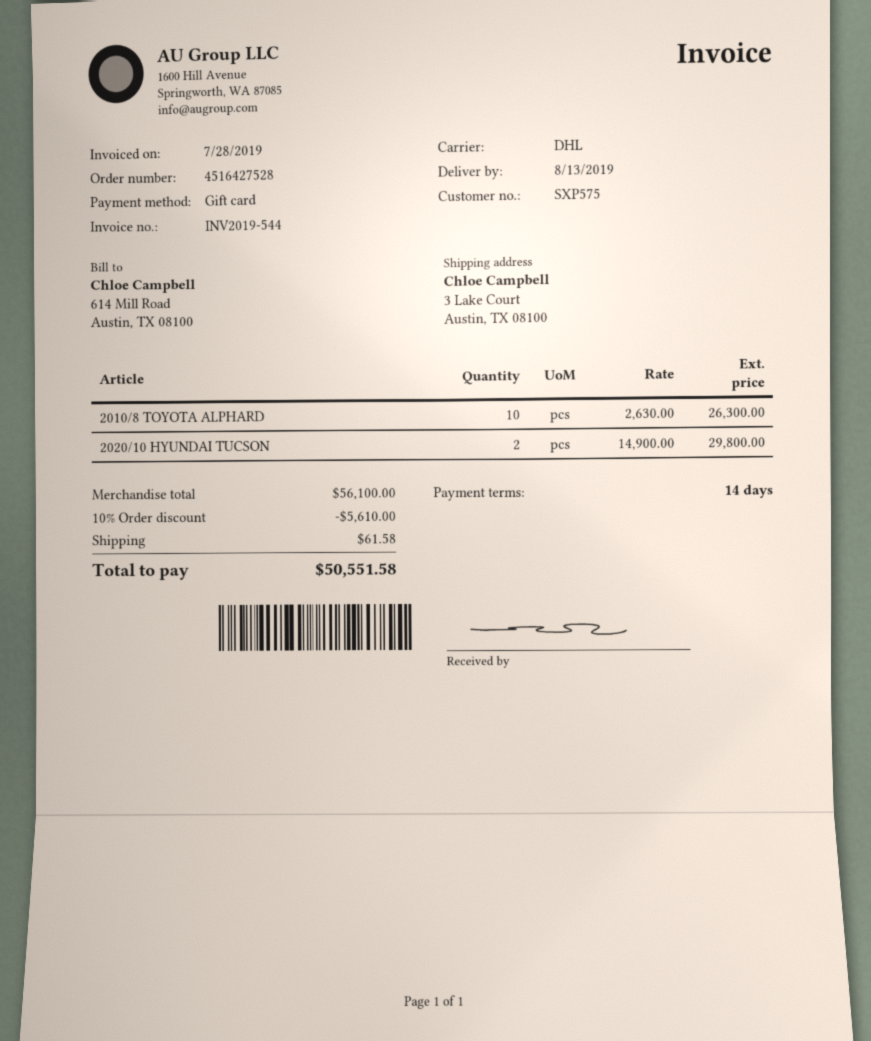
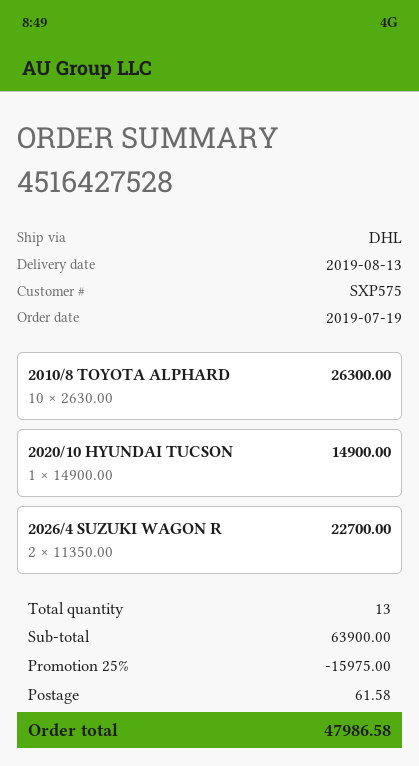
2020/10 HYUNDAI TUCSON: 2 x 14900.00 = 29800.00 -> 1 x 14900.00 = 14900.00
2026/4 SUZUKI WAGON R: none -> 2 x 11350.00 = 22700.00
subtotal: 56100.00 -> 63900.00
discount: 10% = 5610.00 -> 25% = 15975.00
total: 50551.58 -> 47986.58

